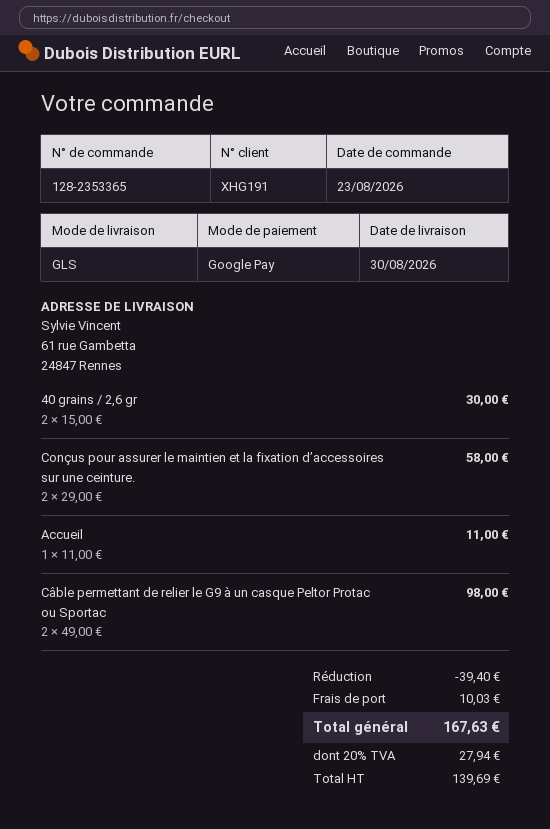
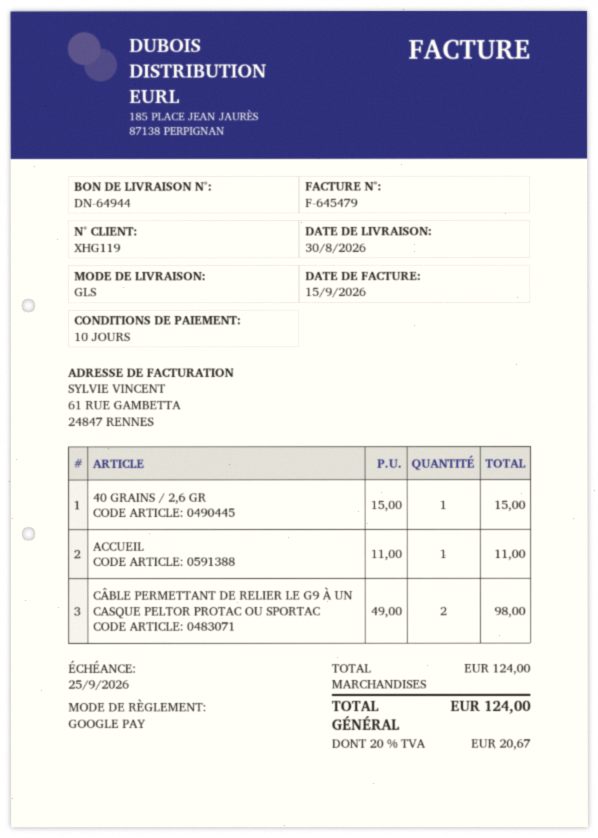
customer number: XHG191 -> XHG119
40 grains / 2,6 gr: 2 x 15.00 = 30.00 -> 1 x 15.00 = 15.00
Conçus pour assurer le maintien et la fixation d’accessoires sur une ceinture.: 2 x 29.00 = 58.00 -> none
discount: 39.40 -> none
shipping: 10.03 -> none
tax: 20% = 27.94 -> 20% = 20.67
total: 167.63 -> 124.00

